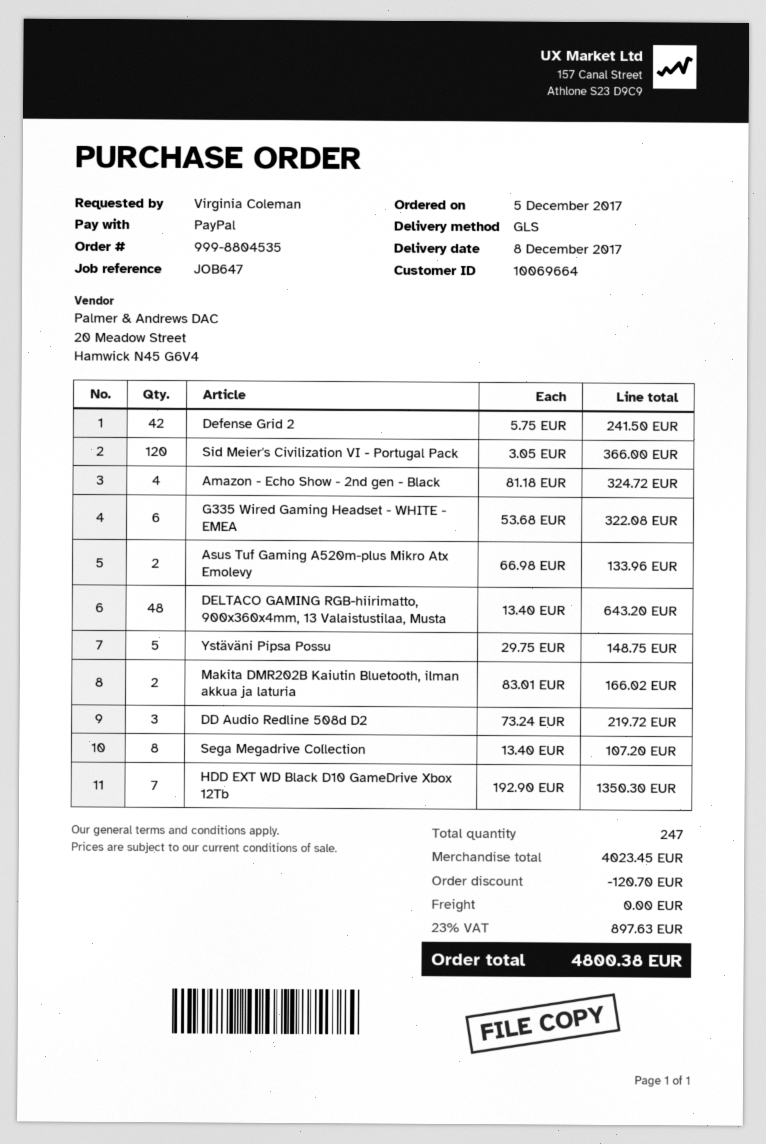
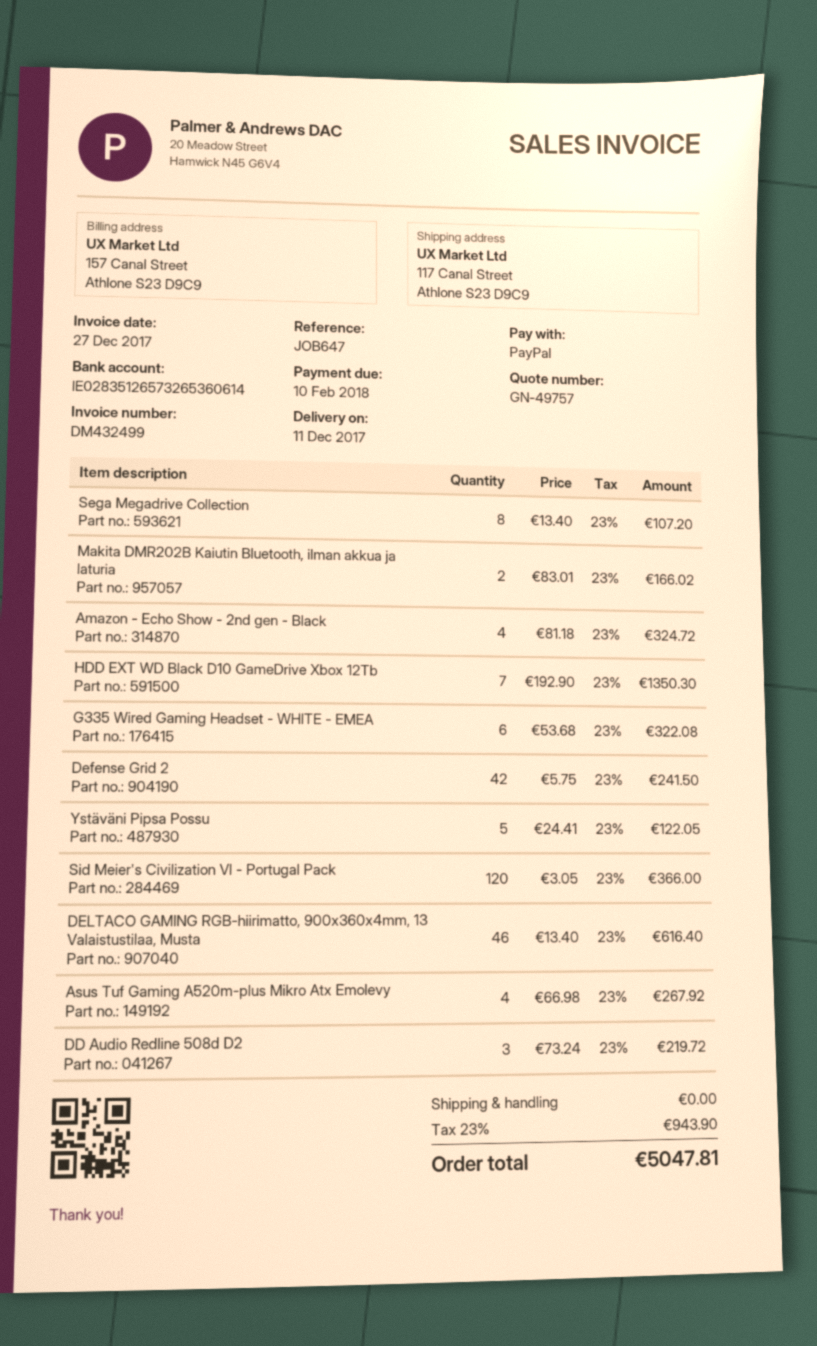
delivery date: 2017-12-08 -> 2017-12-11
Asus Tuf Gaming A520m-plus Mikro Atx Emolevy: 2 x 66.98 = 133.96 -> 4 x 66.98 = 267.92
DELTACO GAMING RGB-hiirimatto, 900x360x4mm, 13 Valaistustilaa, Musta: 48 x 13.40 = 643.20 -> 46 x 13.40 = 616.40
Ystäväni Pipsa Possu: 5 x 29.75 = 148.75 -> 5 x 24.41 = 122.05
discount: 120.70 -> none
tax: 23% = 897.63 -> 23% = 943.90
total: 4800.38 -> 5047.81

